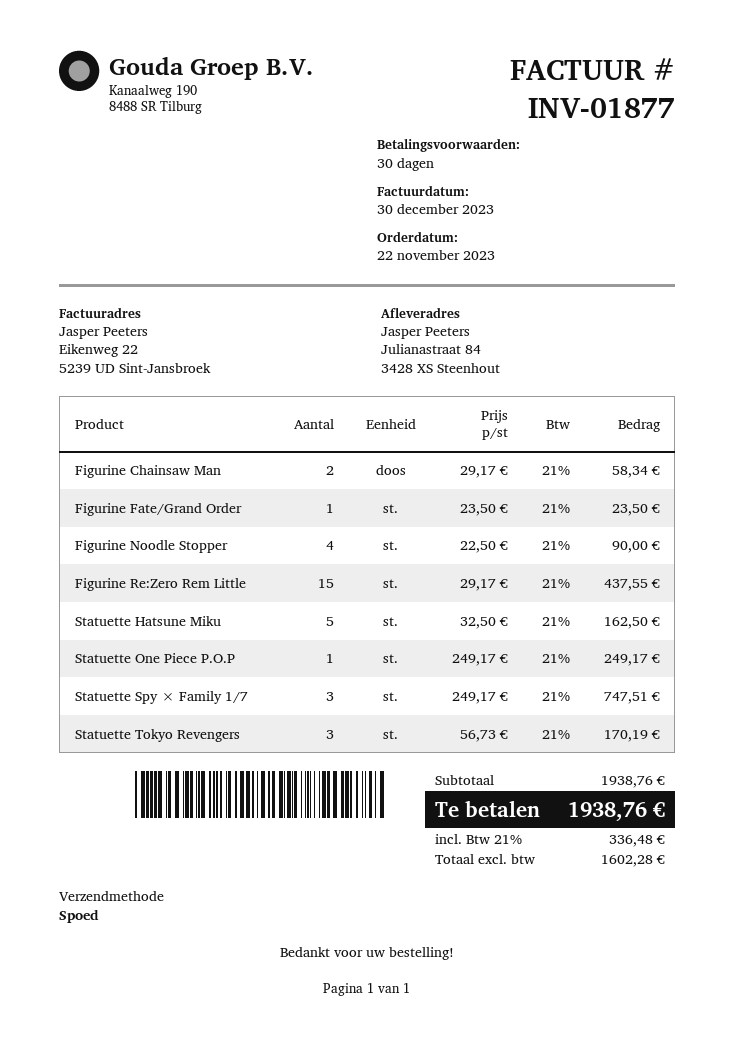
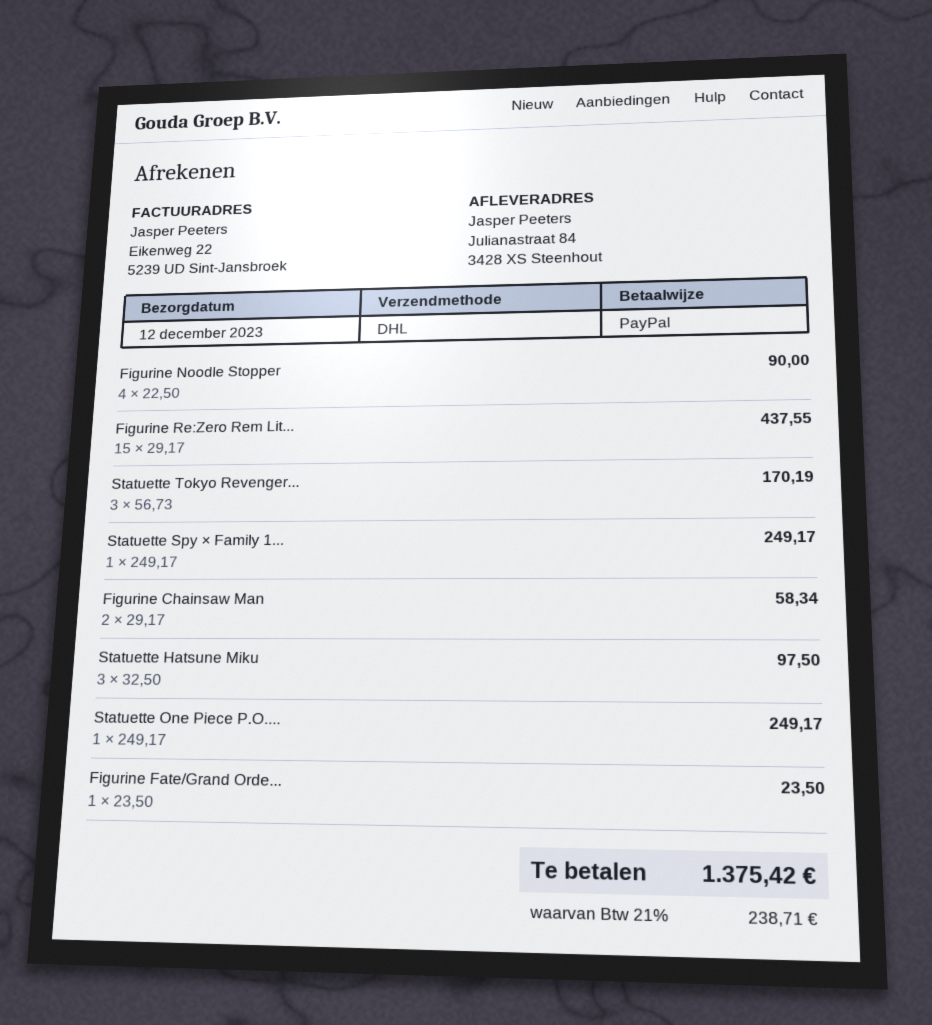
shipping method: express -> DHL
Statuette Hatsune Miku: 5 x 32.50 = 162.50 -> 3 x 32.50 = 97.50
Statuette Spy × Family 1/7: 3 x 249.17 = 747.51 -> 1 x 249.17 = 249.17
tax: 21% = 336.48 -> 21% = 238.71
total: 1938.76 -> 1375.42

